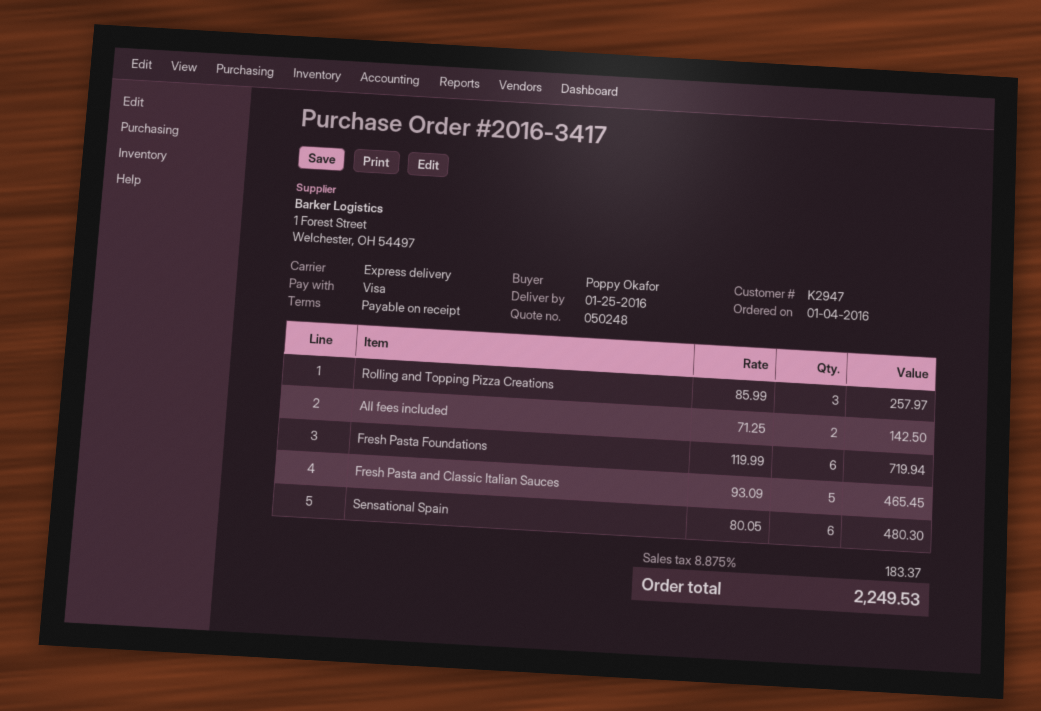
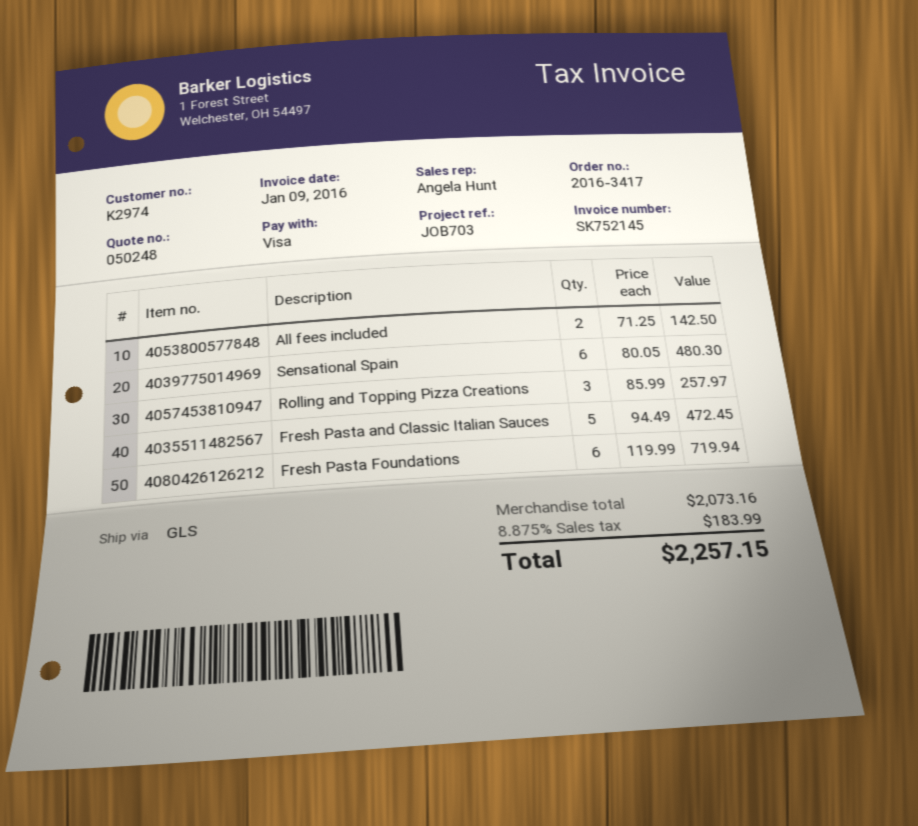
customer number: K2947 -> K2974
shipping method: express -> GLS
Fresh Pasta and Classic Italian Sauces: 5 x 93.09 = 465.45 -> 5 x 94.49 = 472.45
tax: 8.875% = 183.37 -> 8.875% = 183.99
total: 2249.53 -> 2257.15

